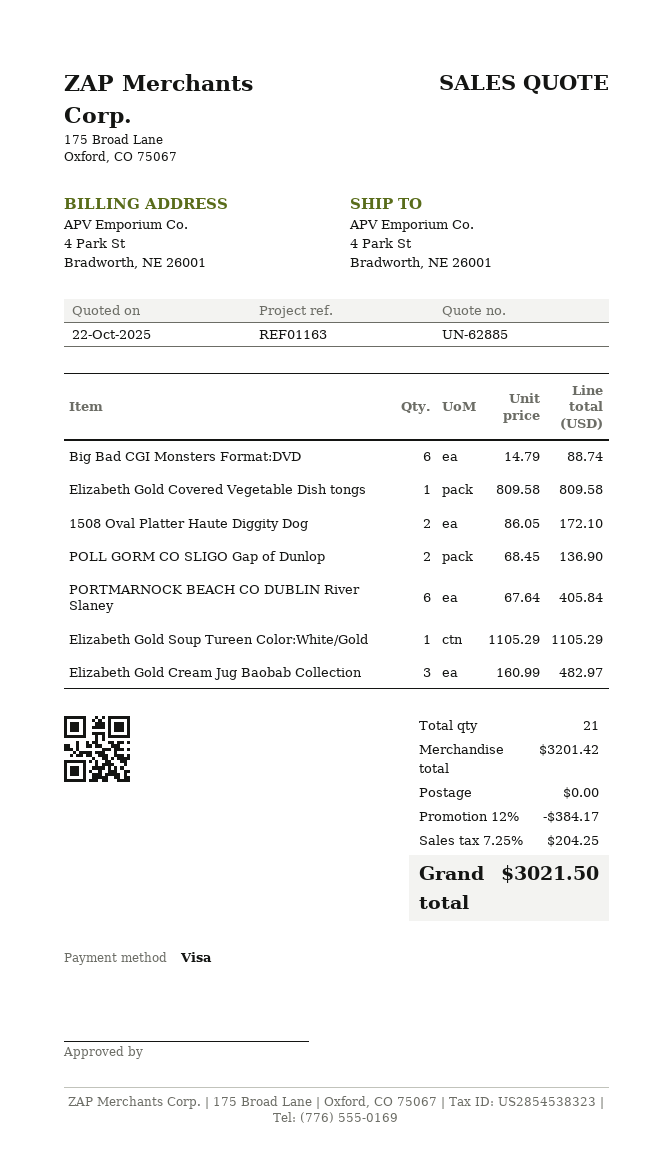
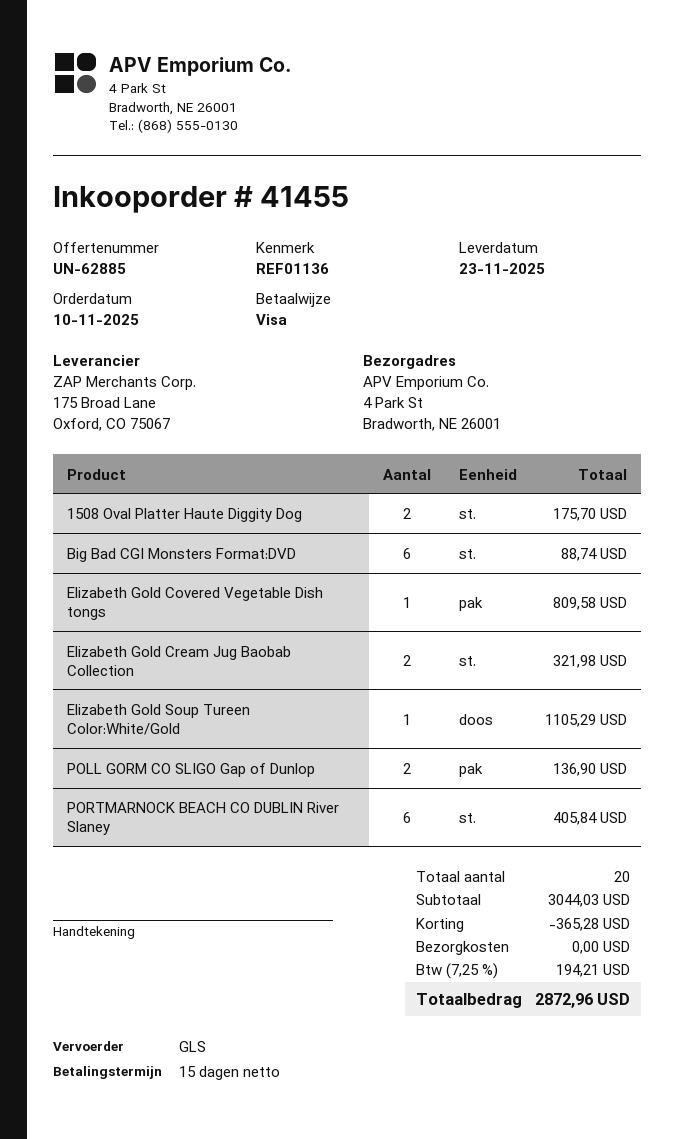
reference: REF01163 -> REF01136
1508 Oval Platter Haute Diggity Dog: 2 for 172.10 -> 2 for 175.70
Elizabeth Gold Cream Jug Baobab Collection: 3 for 482.97 -> 2 for 321.98
total quantity: 21 -> 20
subtotal: 3201.42 -> 3044.03
discount: 384.17 -> 365.28
tax: 7.25% = 204.25 -> 7.25% = 194.21
total: 3021.50 -> 2872.96

